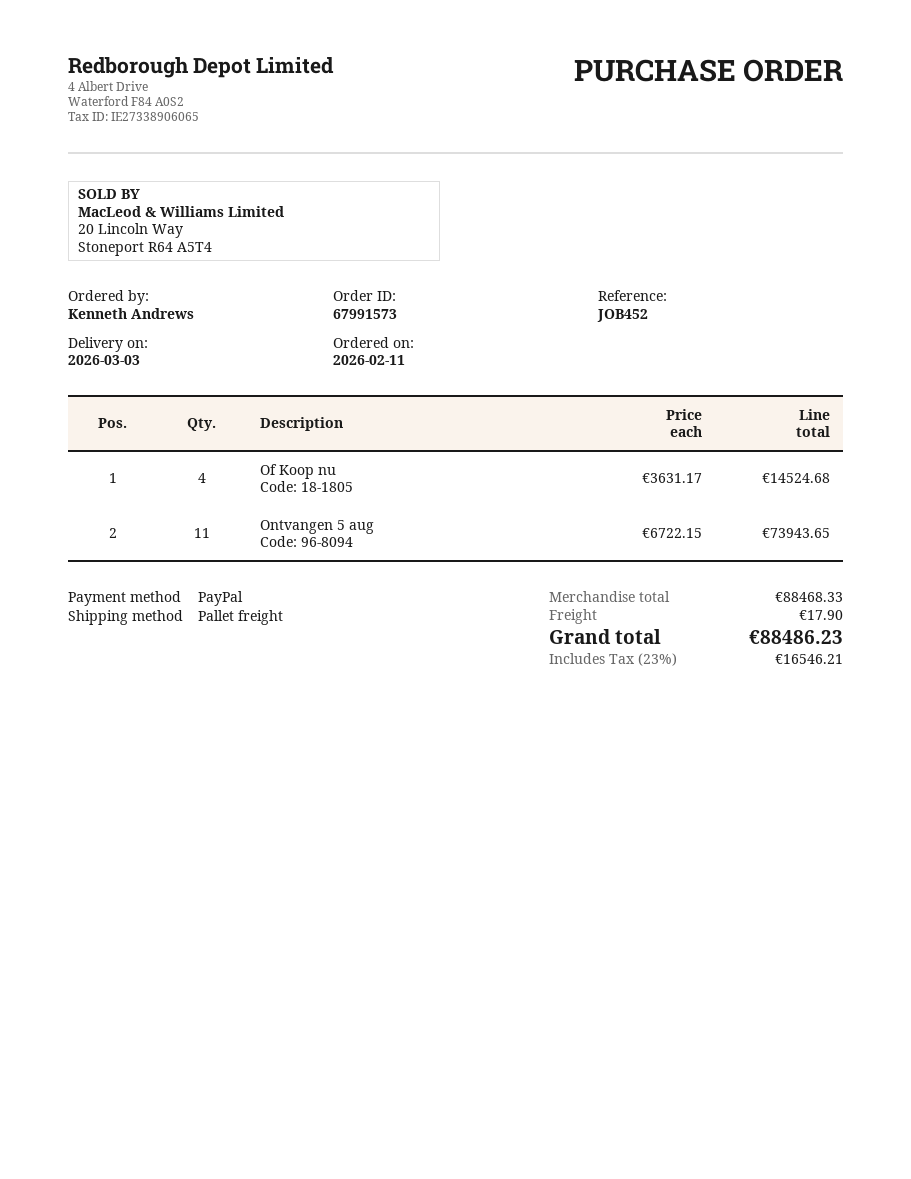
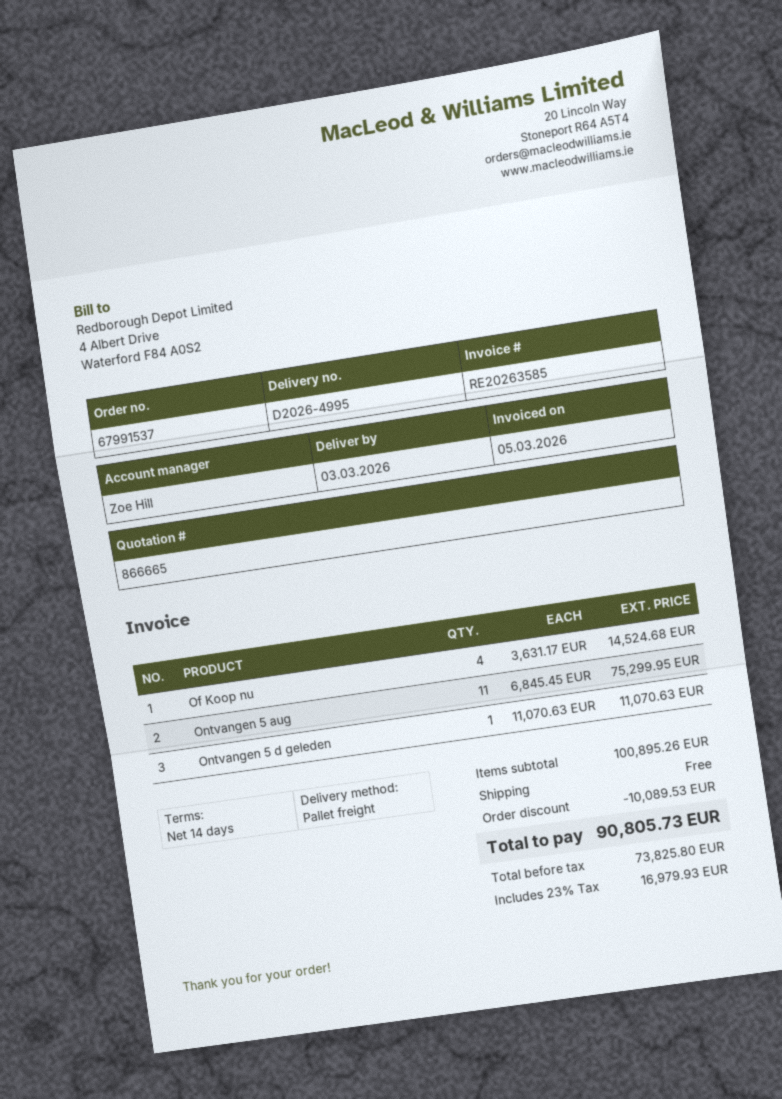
order number: 67991573 -> 67991537
Ontvangen 5 aug: 11 x 6722.15 = 73943.65 -> 11 x 6845.45 = 75299.95
Ontvangen 5 d geleden: none -> 1 x 11070.63 = 11070.63
subtotal: 88468.33 -> 100895.26
discount: none -> 10089.53
shipping: 17.90 -> 0.00
tax: 23% = 16546.21 -> 23% = 16979.93
total: 88486.23 -> 90805.73

